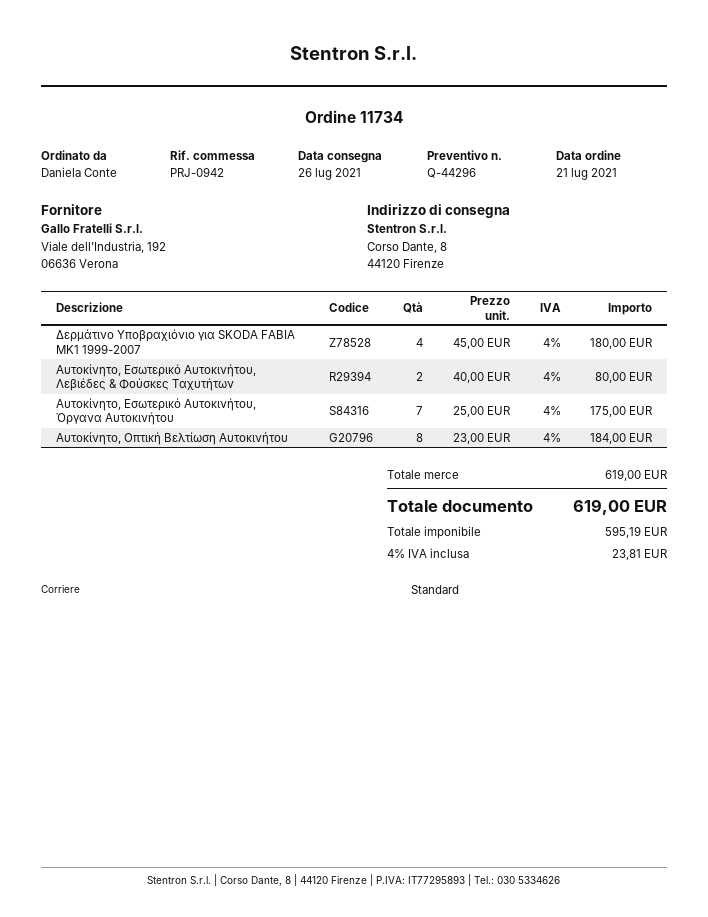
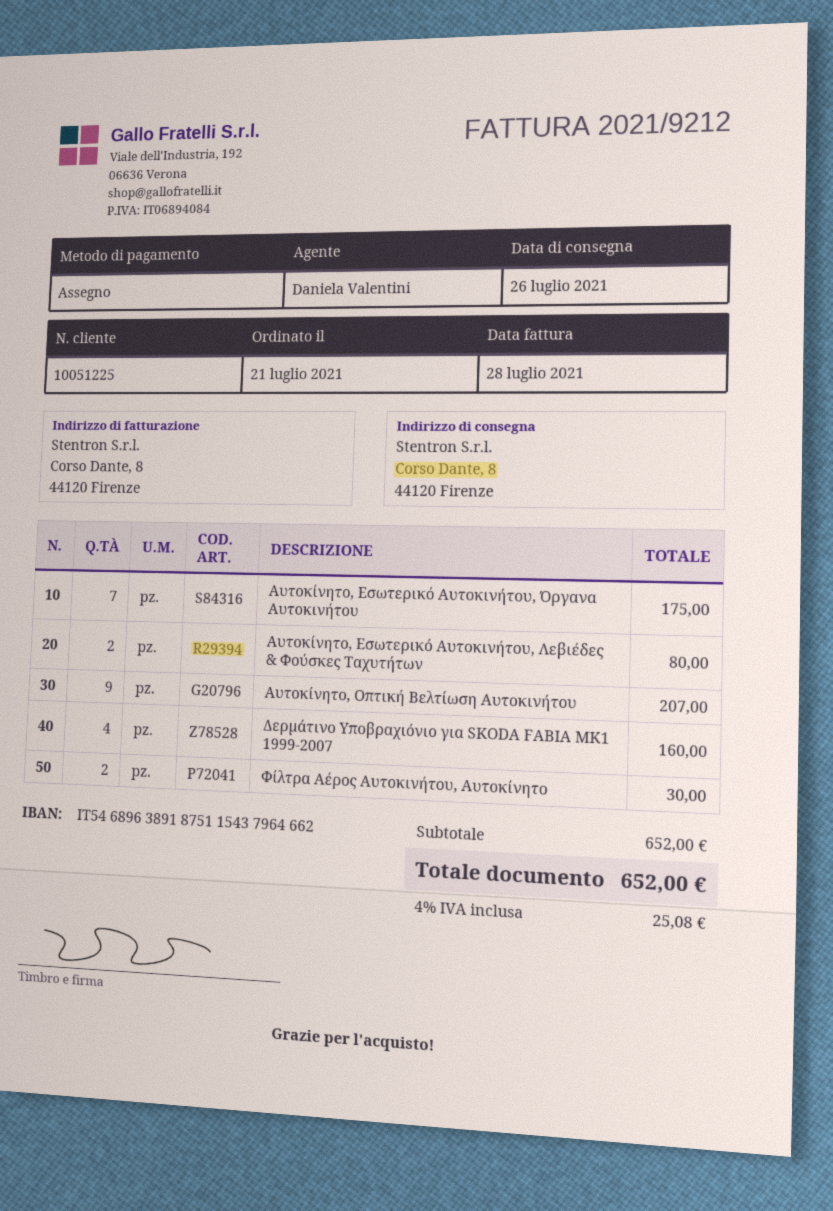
Δερμάτινο Υποβραχιόνιο για SKODA FABIA MK1 1999-2007: 4 for 180.00 -> 4 for 160.00
Αυτοκίνητο, Οπτική Βελτίωση Αυτοκινήτου: 8 for 184.00 -> 9 for 207.00
Φίλτρα Αέρος Αυτοκινήτου, Αυτοκίνητο: none -> 2 for 30.00
subtotal: 619.00 -> 652.00
tax: 4% = 23.81 -> 4% = 25.08
total: 619.00 -> 652.00

